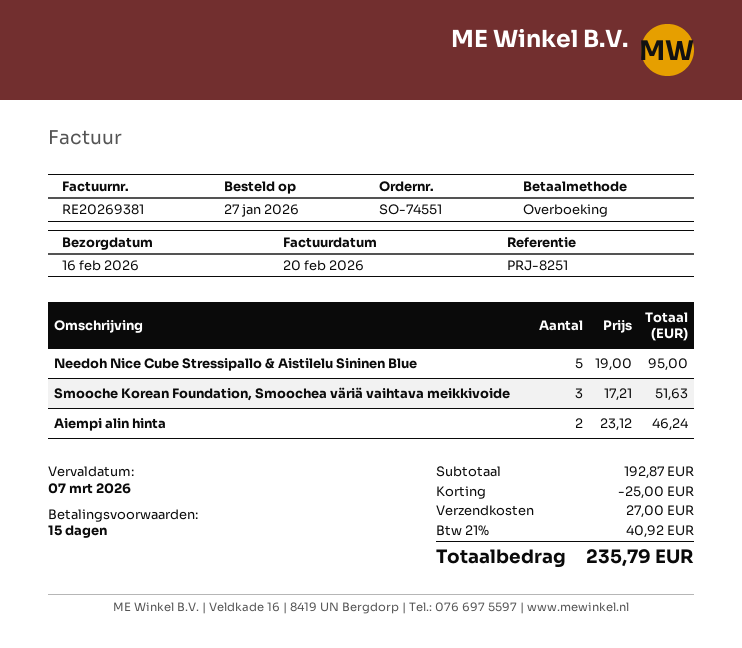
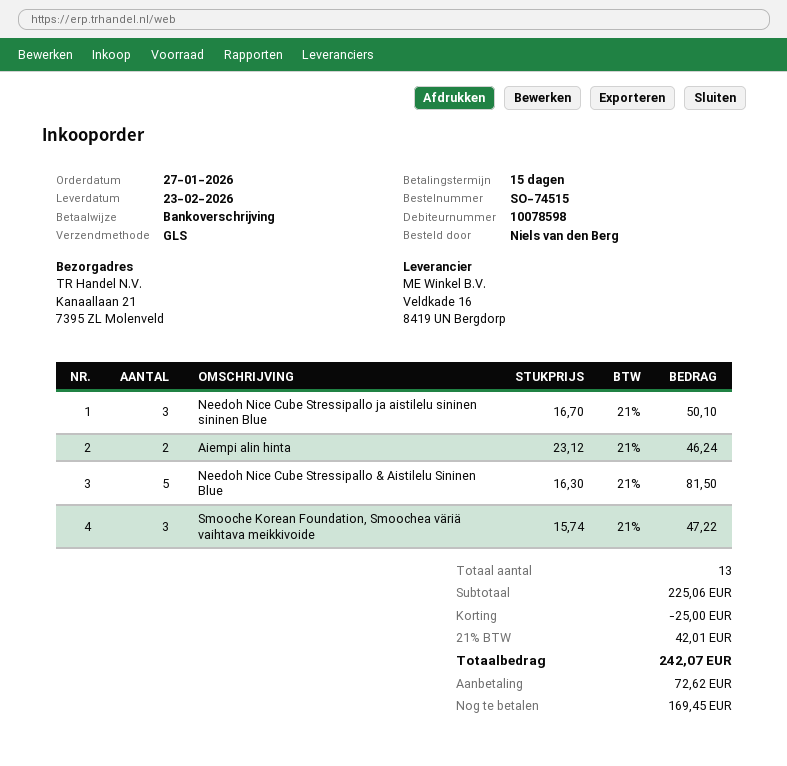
order number: SO-74551 -> SO-74515
delivery date: 2026-02-16 -> 2026-02-23
Needoh Nice Cube Stressipallo & Aistilelu Sininen Blue: 5 x 19.00 = 95.00 -> 5 x 16.30 = 81.50
Smooche Korean Foundation, Smoochea väriä vaihtava meikkivoide: 3 x 17.21 = 51.63 -> 3 x 15.74 = 47.22
Needoh Nice Cube Stressipallo ja aistilelu sininen sininen Blue: none -> 3 x 16.70 = 50.10
subtotal: 192.87 -> 225.06
shipping: 27.00 -> none
tax: 21% = 40.92 -> 21% = 42.01
total: 235.79 -> 242.07

